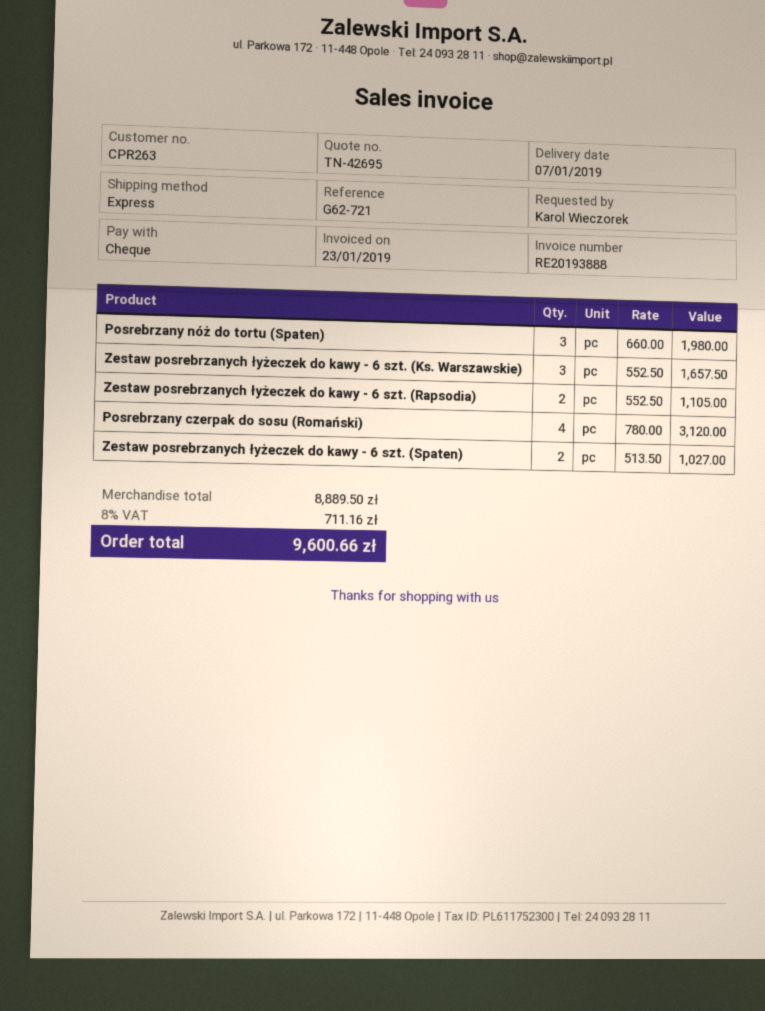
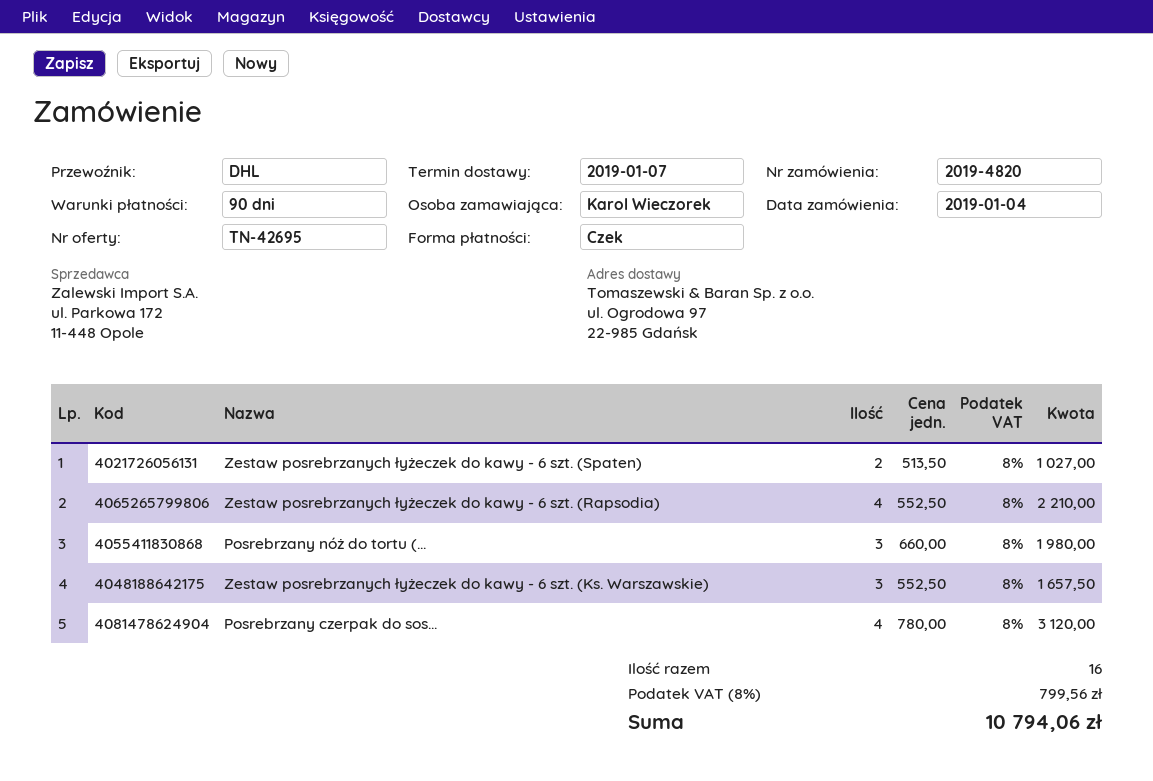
shipping method: express -> DHL
Zestaw posrebrzanych łyżeczek do kawy - 6 szt. (Rapsodia): 2 x 552.50 = 1105.00 -> 4 x 552.50 = 2210.00
tax: 8% = 711.16 -> 8% = 799.56
total: 9600.66 -> 10794.06

